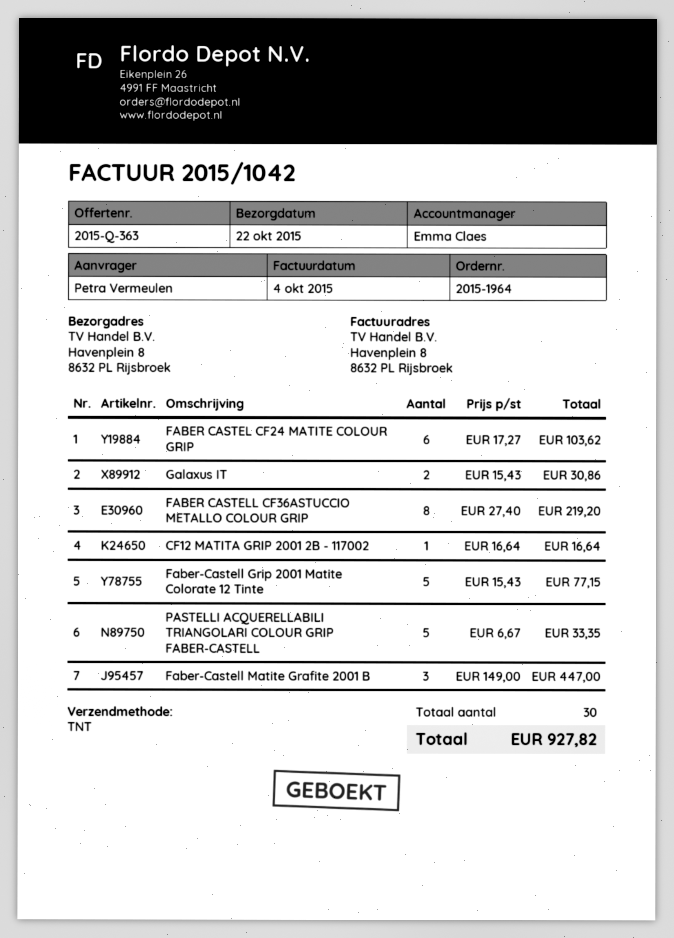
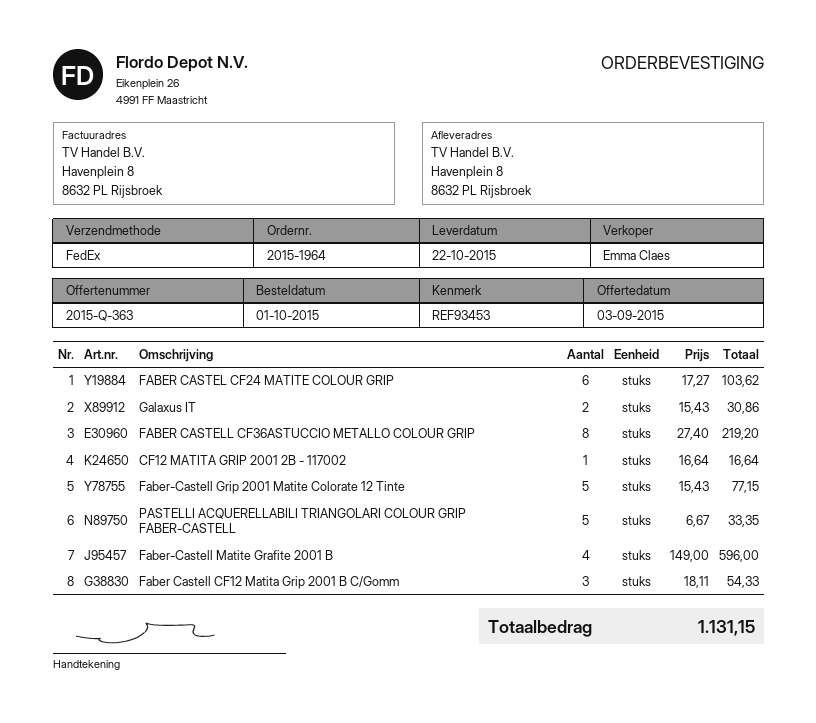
shipping method: TNT -> FedEx
Faber-Castell Matite Grafite 2001 B: 3 x 149.00 = 447.00 -> 4 x 149.00 = 596.00
Faber Castell CF12 Matita Grip 2001 B C/Gomm: none -> 3 x 18.11 = 54.33
total: 927.82 -> 1131.15

